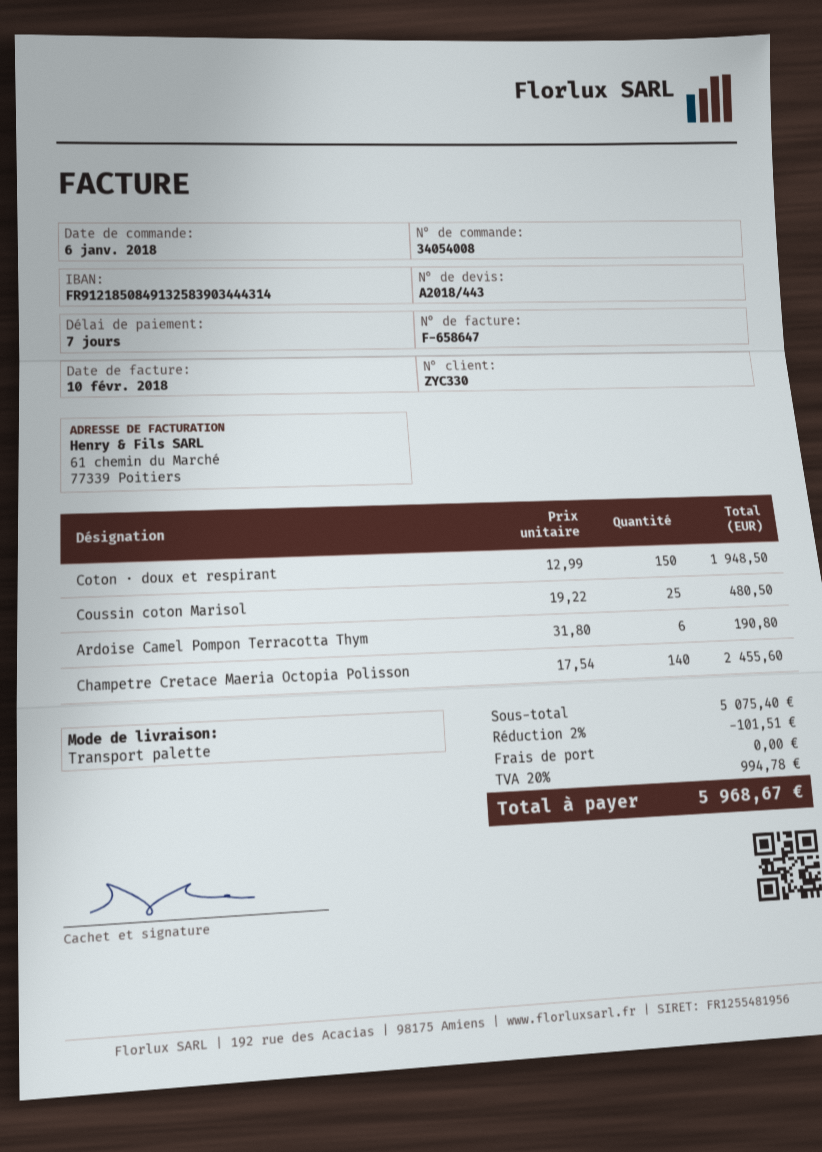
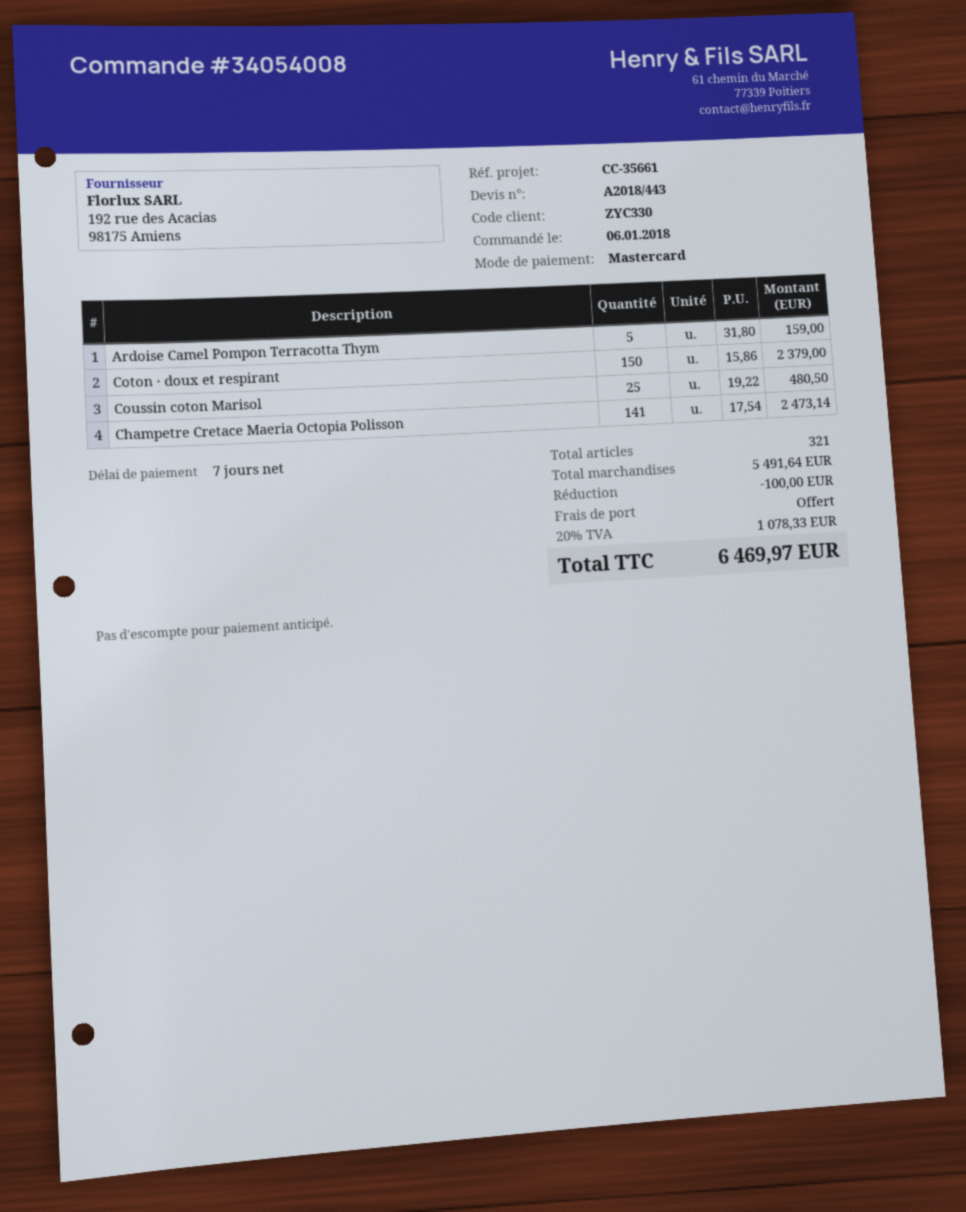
Coton · doux et respirant: 150 x 12.99 = 1948.50 -> 150 x 15.86 = 2379.00
Ardoise Camel Pompon Terracotta Thym: 6 x 31.80 = 190.80 -> 5 x 31.80 = 159.00
Champetre Cretace Maeria Octopia Polisson: 140 x 17.54 = 2455.60 -> 141 x 17.54 = 2473.14
subtotal: 5075.40 -> 5491.64
discount: 101.51 -> 100.00
tax: 20% = 994.78 -> 20% = 1078.33
total: 5968.67 -> 6469.97

